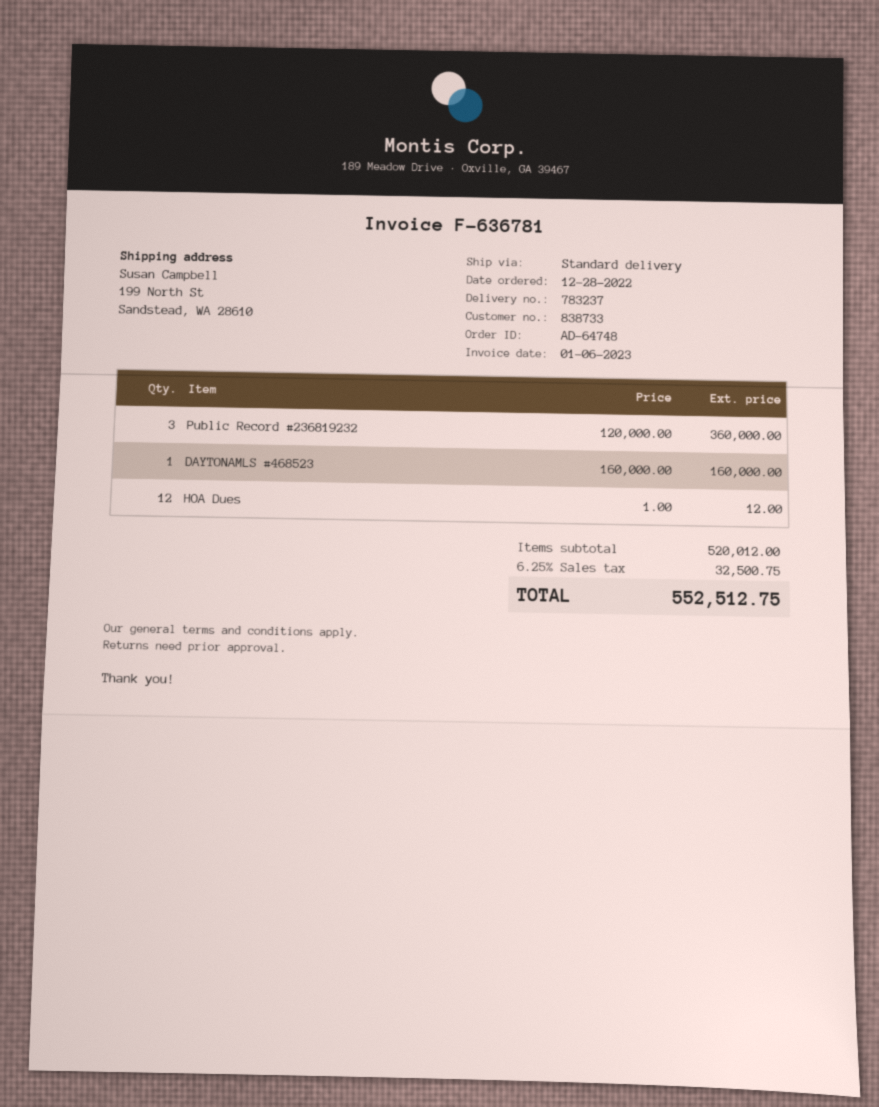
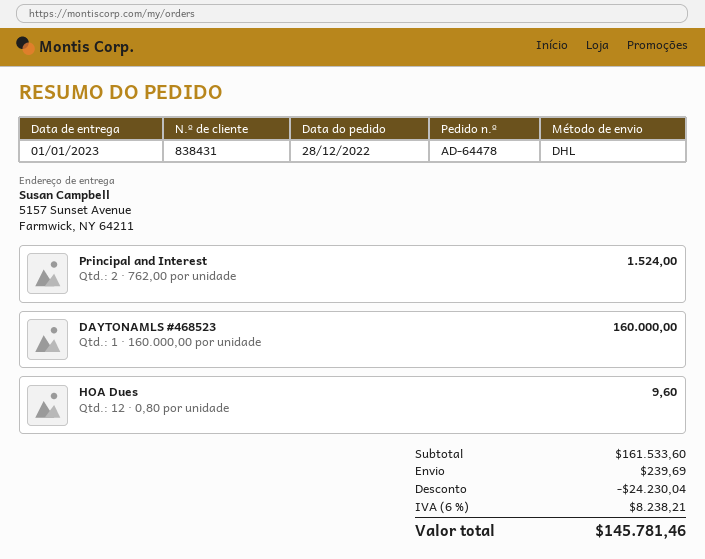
order number: AD-64748 -> AD-64478
customer number: 838733 -> 838431
shipping method: standard -> DHL
ship to: 199 North St, Sandstead, WA 28610 -> 5157 Sunset Avenue, Farmwick, NY 64211
Public Record #236819232: 3 x 120000.00 = 360000.00 -> none
HOA Dues: 12 x 1.00 = 12.00 -> 12 x 0.80 = 9.60
Principal and Interest: none -> 2 x 762.00 = 1524.00
subtotal: 520012.00 -> 161533.60
discount: none -> 24230.04
shipping: none -> 239.69
tax: 6.25% = 32500.75 -> 6% = 8238.21
total: 552512.75 -> 145781.46

